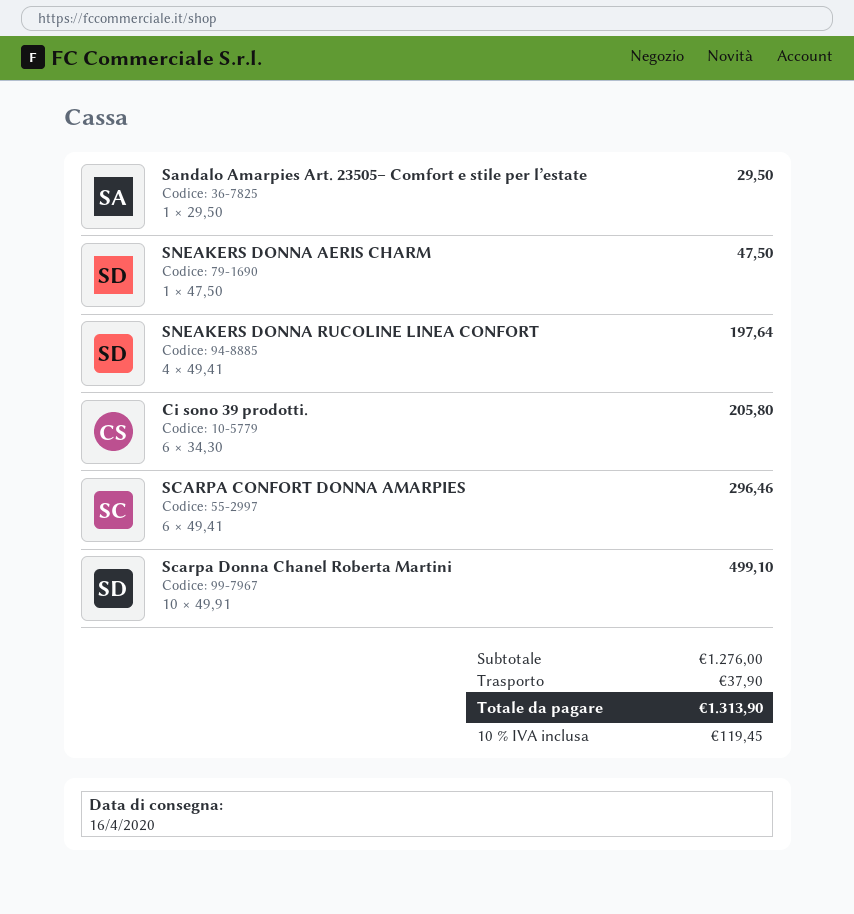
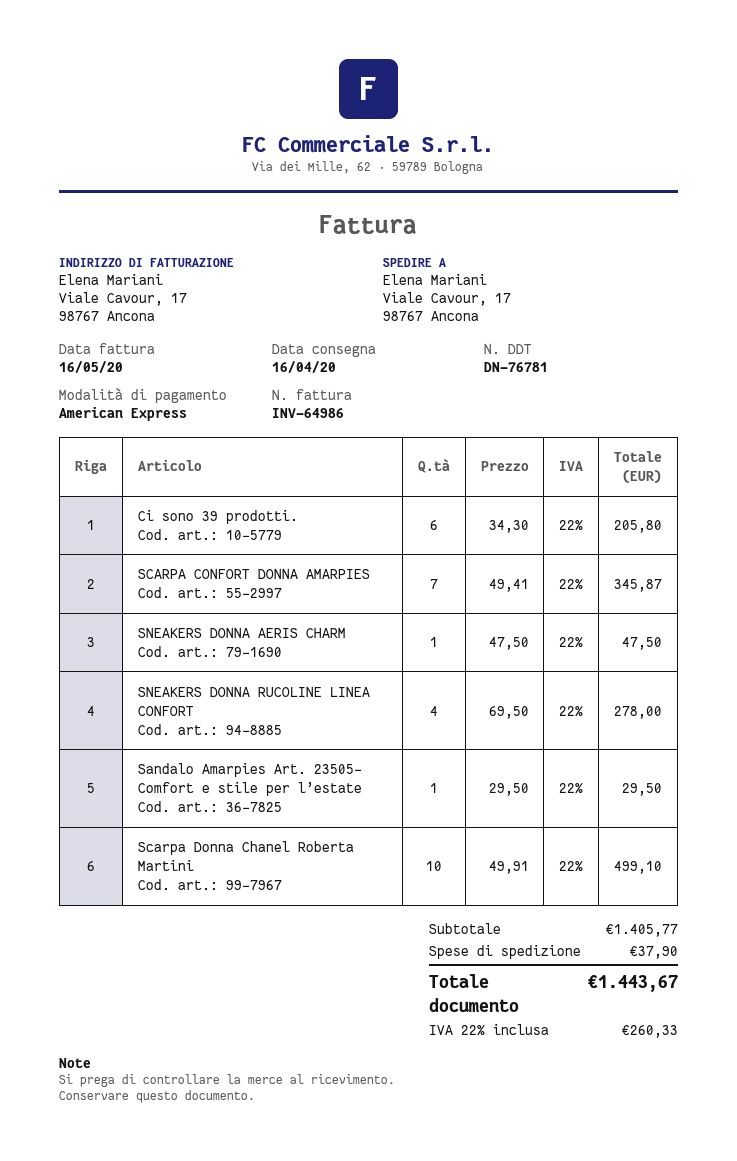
SNEAKERS DONNA RUCOLINE LINEA CONFORT: 4 x 49.41 = 197.64 -> 4 x 69.50 = 278.00
SCARPA CONFORT DONNA AMARPIES: 6 x 49.41 = 296.46 -> 7 x 49.41 = 345.87
subtotal: 1276.00 -> 1405.77
tax: 10% = 119.45 -> 22% = 260.33
total: 1313.90 -> 1443.67

